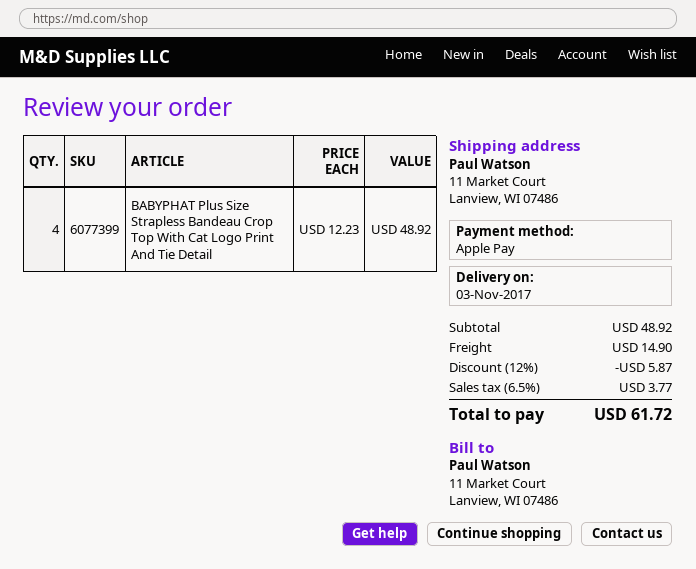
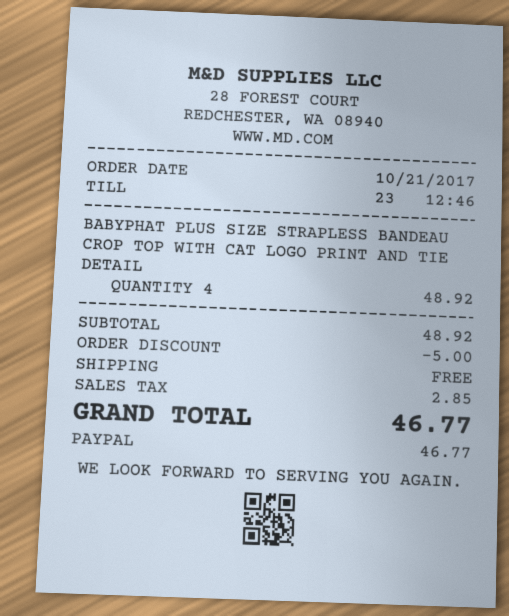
payment method: Apple Pay -> PayPal
discount: 5.87 -> 5.00
shipping: 14.90 -> 0.00
tax: 3.77 -> 2.85
total: 61.72 -> 46.77

